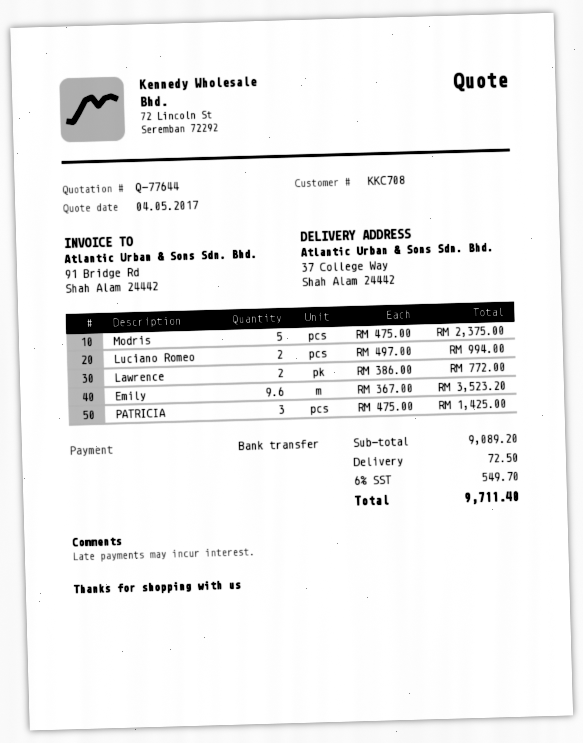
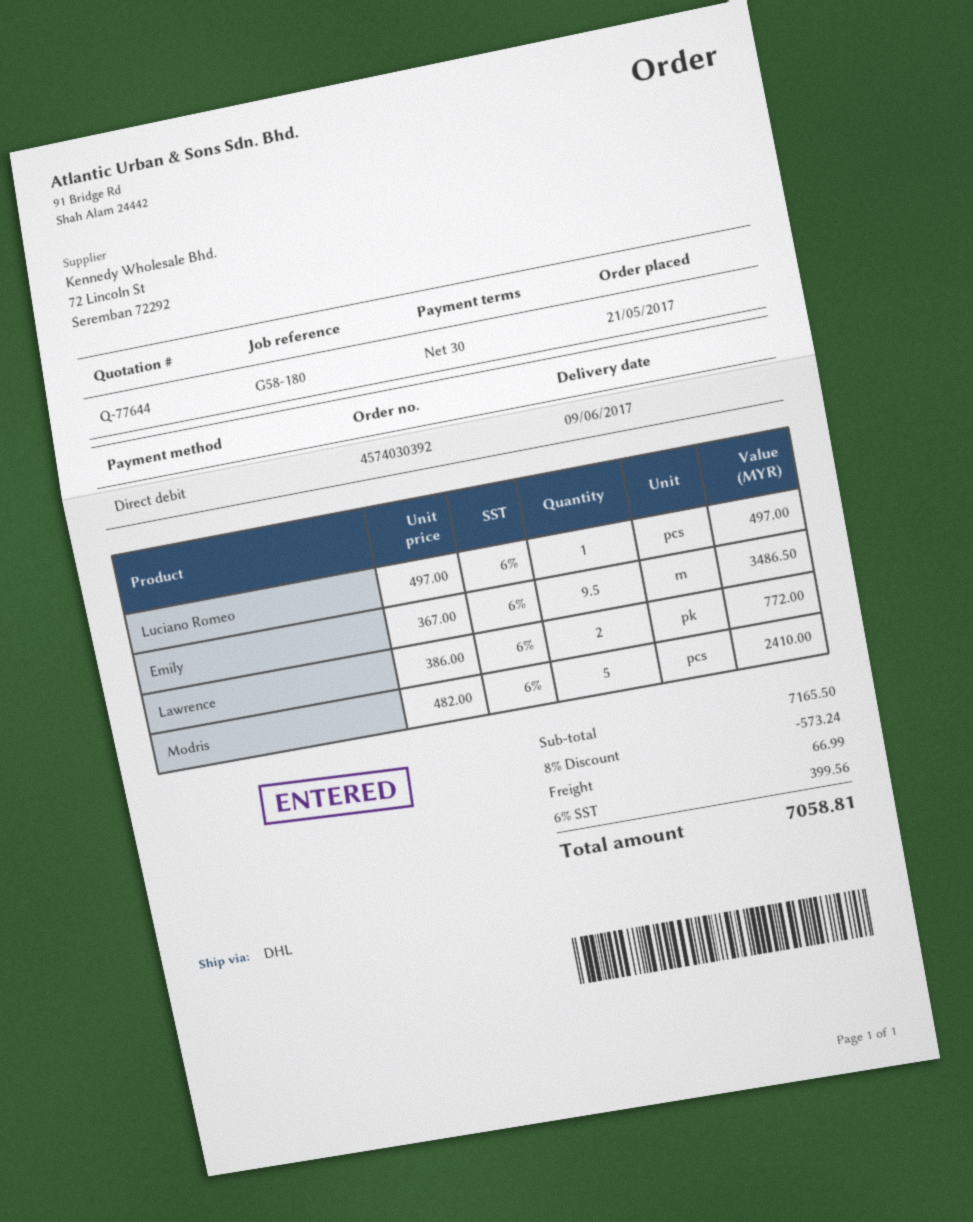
payment method: bank transfer -> direct debit
Modris: 5 x 475.00 = 2375.00 -> 5 x 482.00 = 2410.00
Luciano Romeo: 2 x 497.00 = 994.00 -> 1 x 497.00 = 497.00
Emily: 9.6 x 367.00 = 3523.20 -> 9.5 x 367.00 = 3486.50
PATRICIA: 3 x 475.00 = 1425.00 -> none
subtotal: 9089.20 -> 7165.50
discount: none -> 8% = 573.24
shipping: 72.50 -> 66.99
tax: 6% = 549.70 -> 6% = 399.56
total: 9711.40 -> 7058.81

